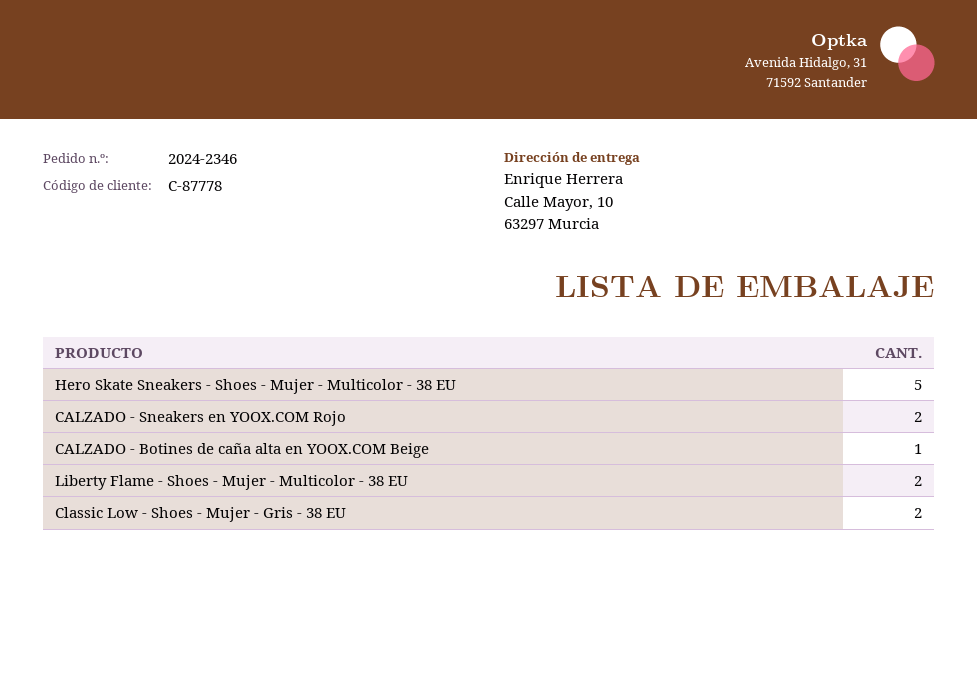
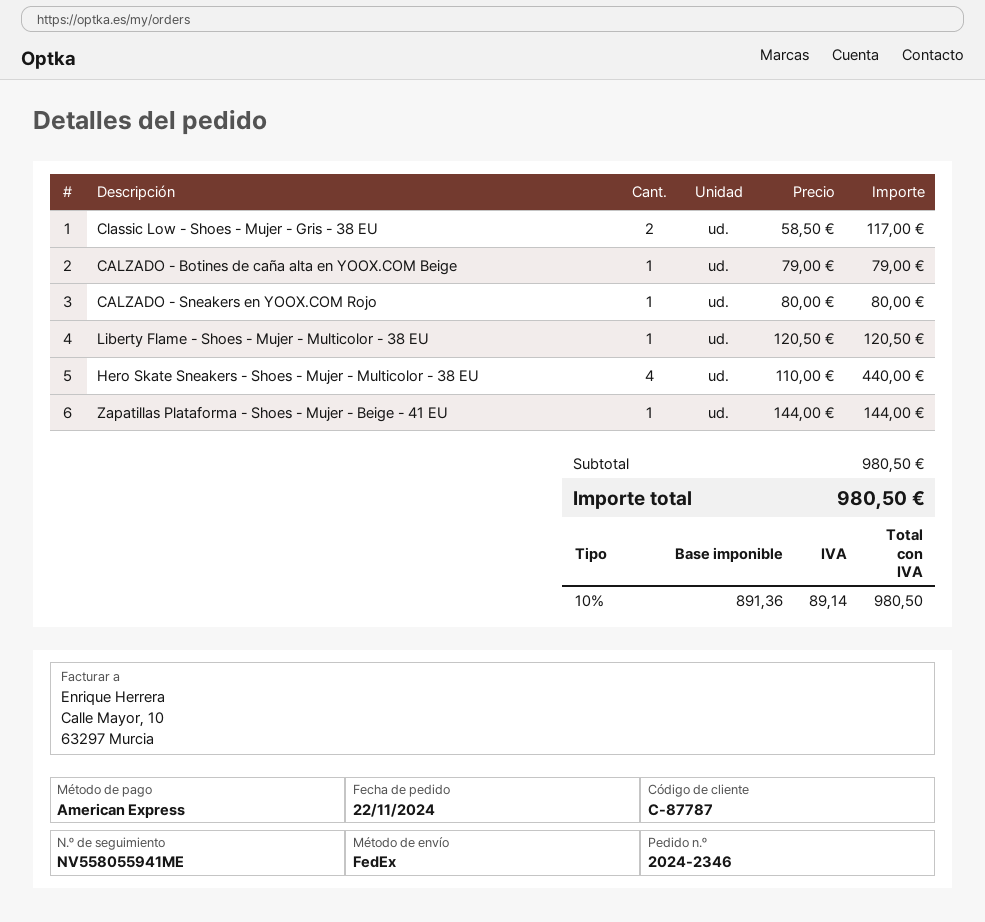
customer number: C-87778 -> C-87787
Hero Skate Sneakers - Shoes - Mujer - Multicolor - 38 EU: 5 -> 4
CALZADO - Sneakers en YOOX.COM Rojo: 2 -> 1
Liberty Flame - Shoes - Mujer - Multicolor - 38 EU: 2 -> 1
Zapatillas Plataforma - Shoes - Mujer - Beige - 41 EU: none -> 1

